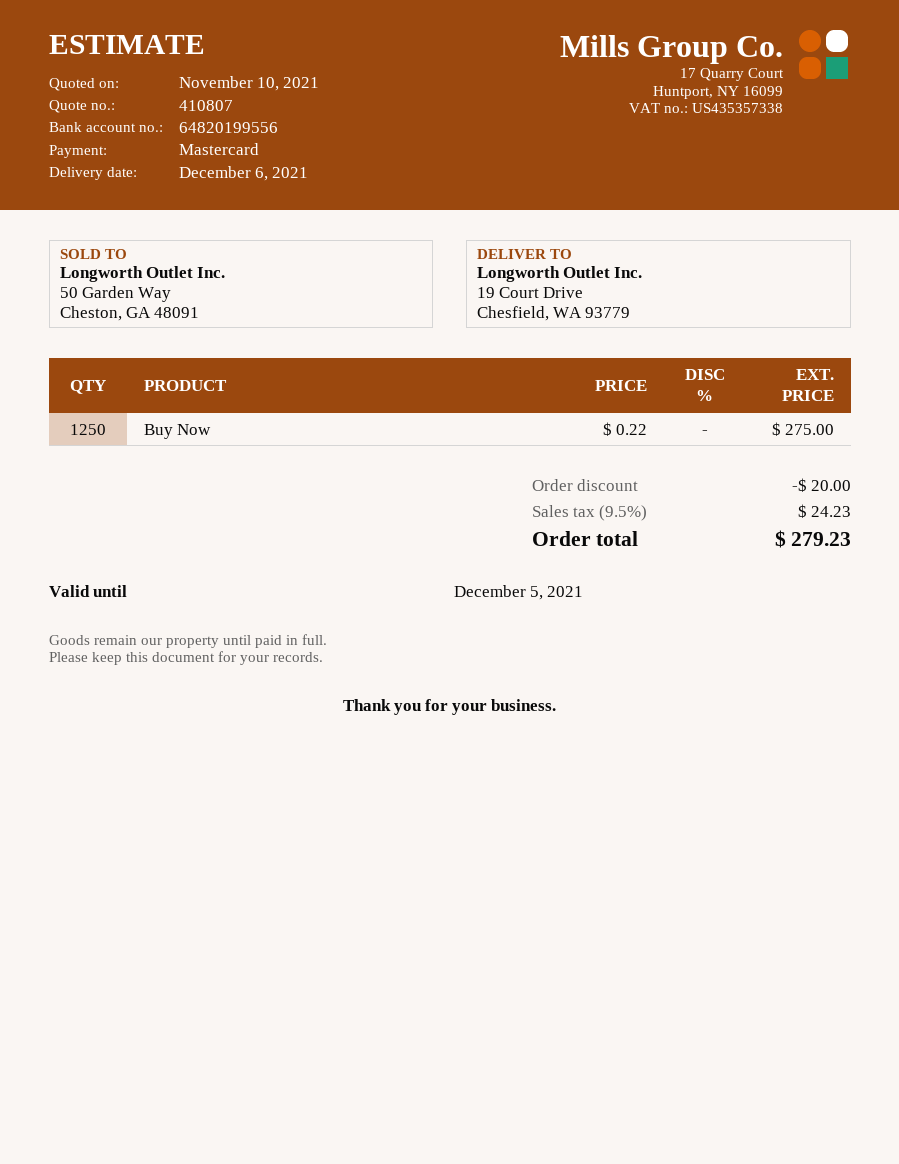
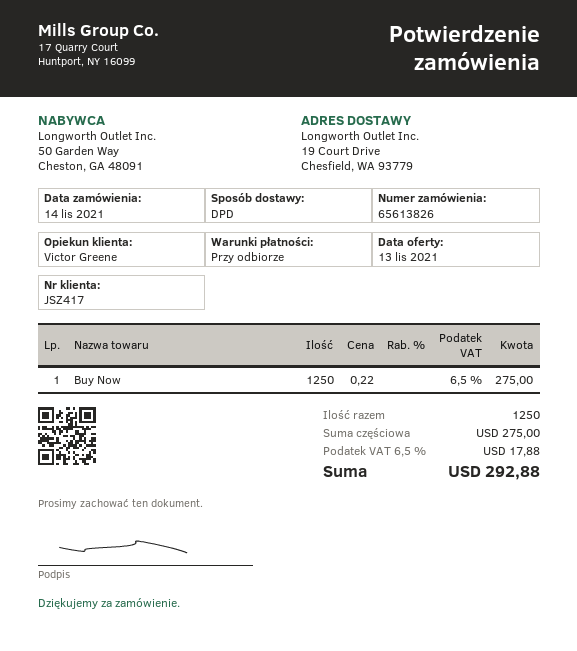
quote date: 2021-11-10 -> 2021-11-13
discount: 20.00 -> none
tax: 9.5% = 24.23 -> 6.5% = 17.88
total: 279.23 -> 292.88

